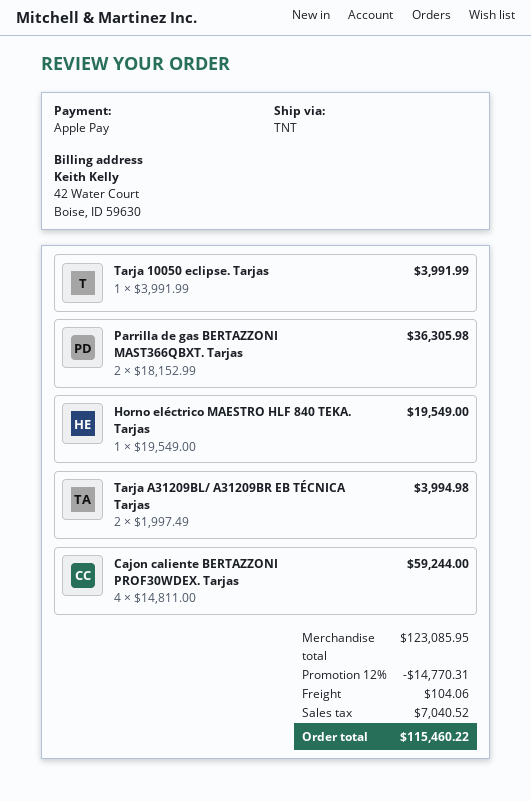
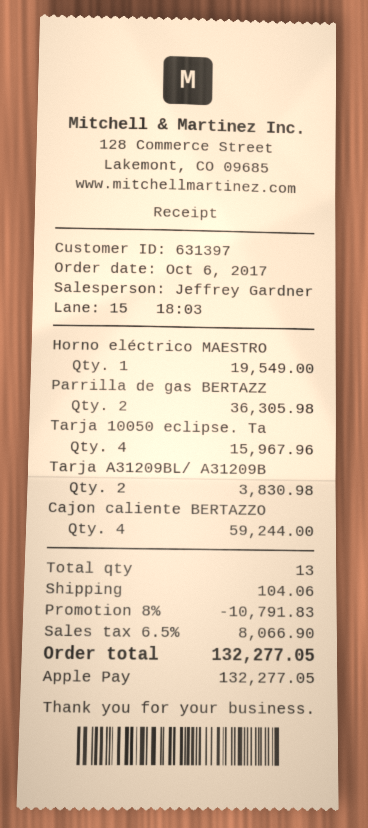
Tarja 10050 eclipse. Tarjas: 1 for 3991.99 -> 4 for 15967.96
Tarja A31209BL/ A31209BR EB TÉCNICA Tarjas: 2 for 3994.98 -> 2 for 3830.98
discount: 12% = 14770.31 -> 8% = 10791.83
tax: 7040.52 -> 8066.90
total: 115460.22 -> 132277.05

